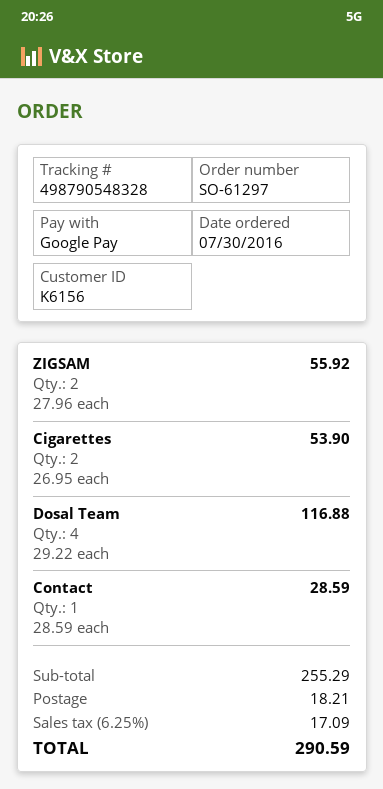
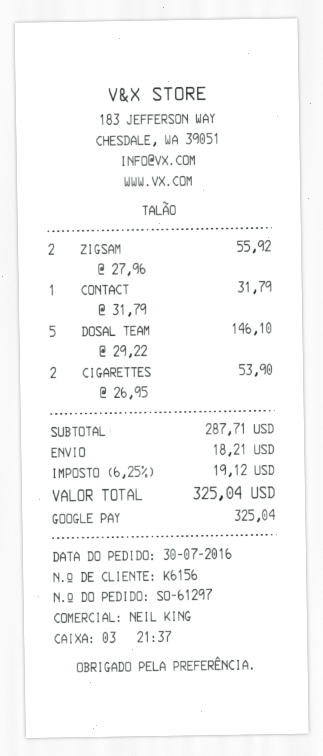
Dosal Team: 4 x 29.22 = 116.88 -> 5 x 29.22 = 146.10
Contact: 1 x 28.59 = 28.59 -> 1 x 31.79 = 31.79
subtotal: 255.29 -> 287.71
tax: 6.25% = 17.09 -> 6.25% = 19.12
total: 290.59 -> 325.04

